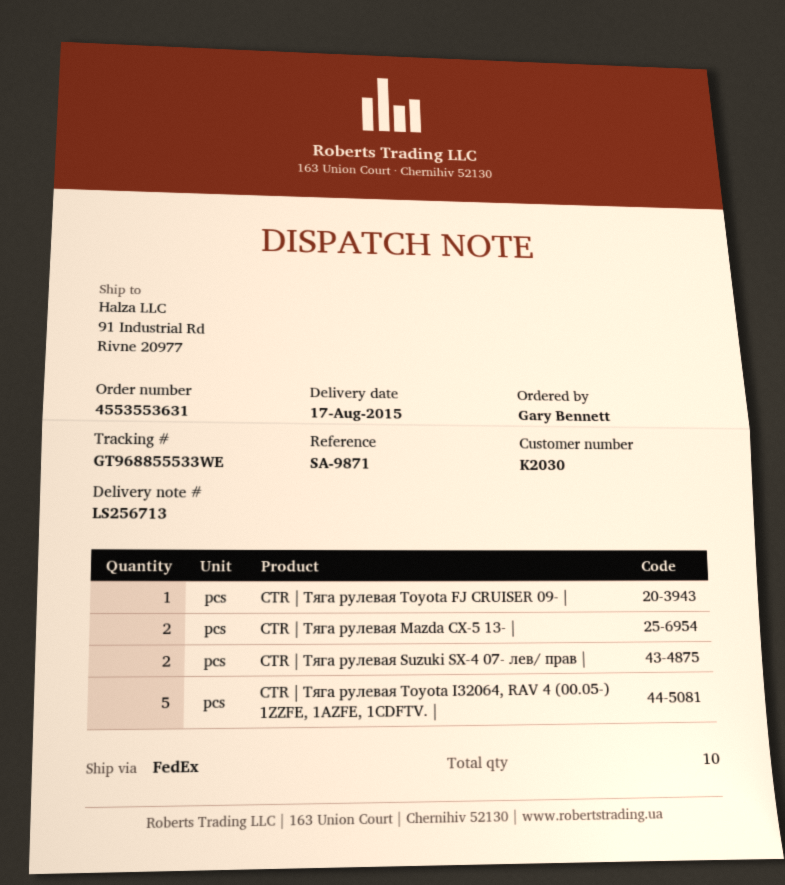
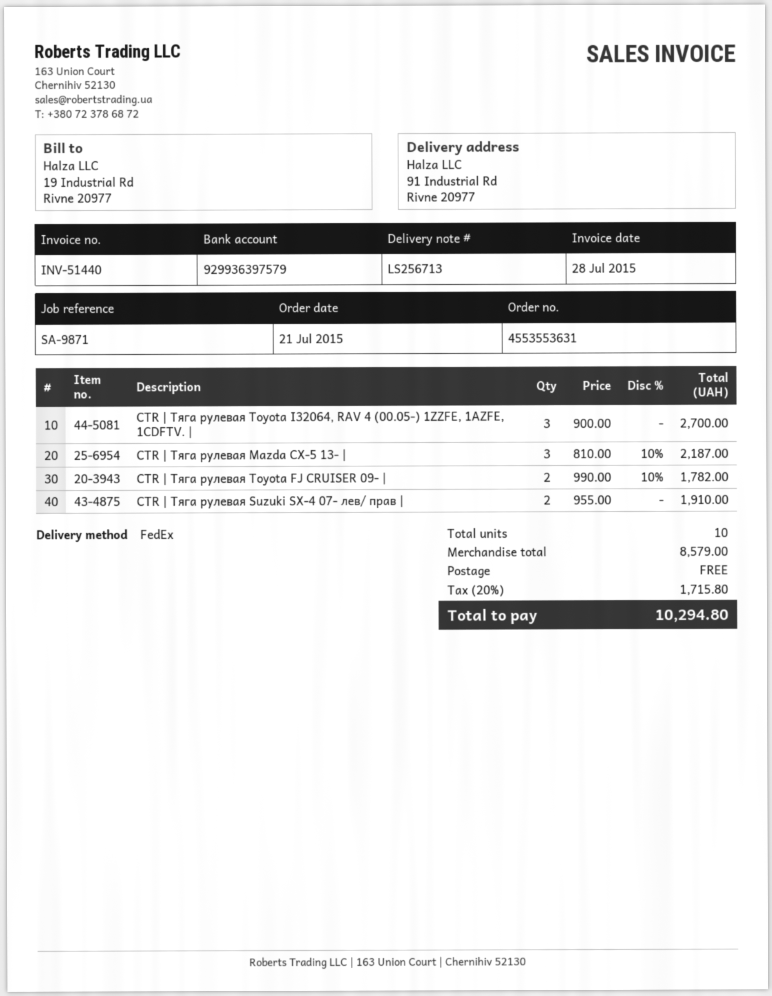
CTR | Тяга рулевая Toyota FJ CRUISER 09- |: 1 -> 2
CTR | Тяга рулевая Mazda CX-5 13- |: 2 -> 3
CTR | Тяга рулевая Toyota I32064, RAV 4 (00.05-) 1ZZFE, 1AZFE, 1CDFTV. |: 5 -> 3

